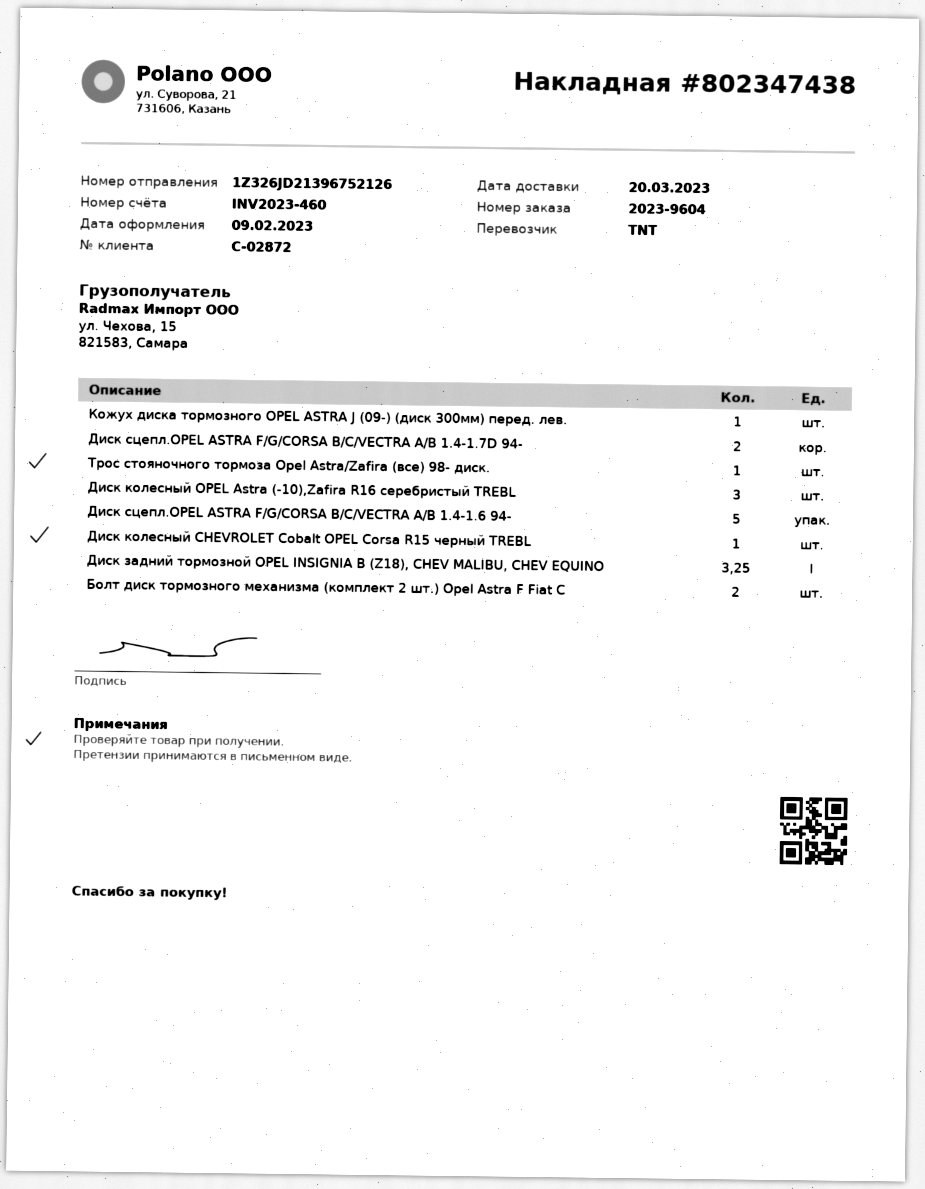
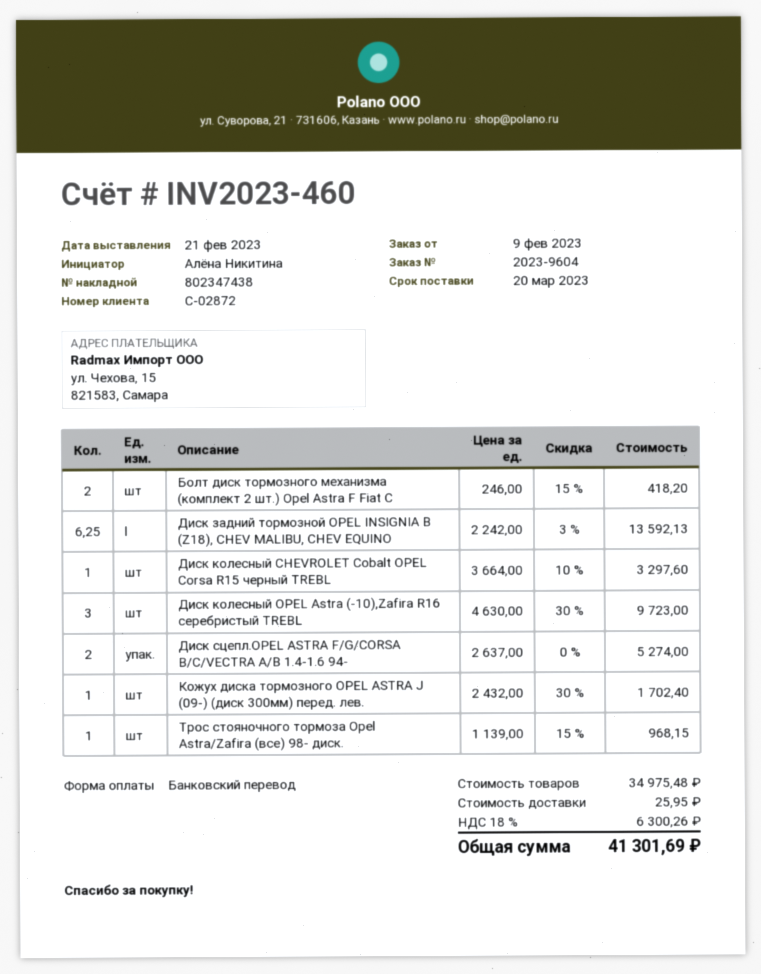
Диск сцепл.OPEL ASTRA F/G/CORSA B/C/VECTRA A/B 1.4-1.7D 94-: 2 -> none
Диск сцепл.OPEL ASTRA F/G/CORSA B/C/VECTRA A/B 1.4-1.6 94-: 5 -> 2
Диск задний тормозной OPEL INSIGNIA B (Z18), CHEV MALIBU, CHEV EQUINO: 3.25 -> 6.25

